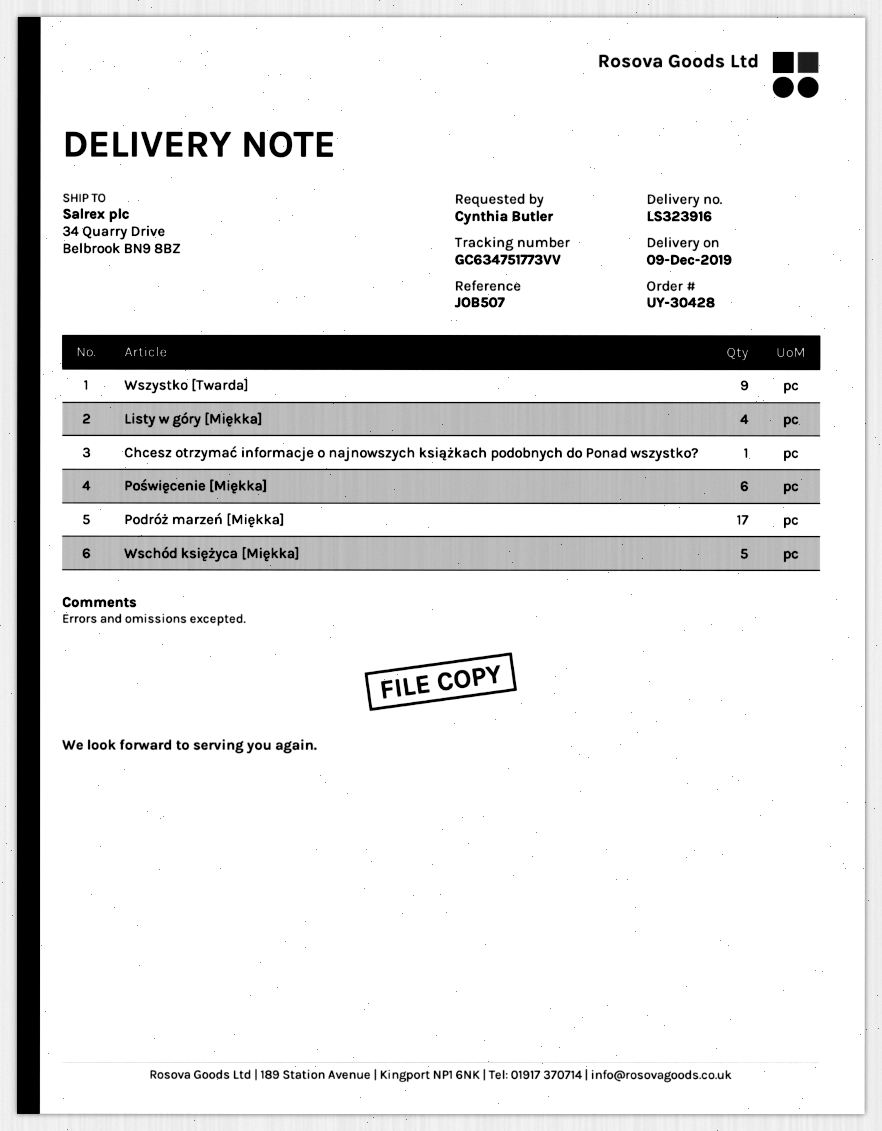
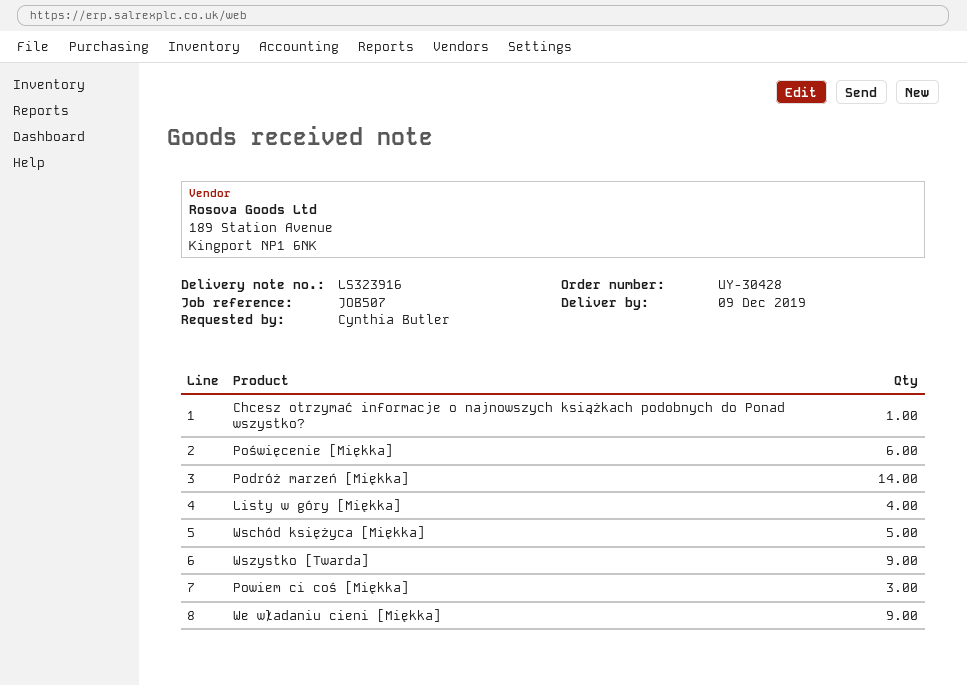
Podróż marzeń [Miękka]: 17 -> 14
Powiem ci coś [Miękka]: none -> 3
We władaniu cieni [Miękka]: none -> 9

